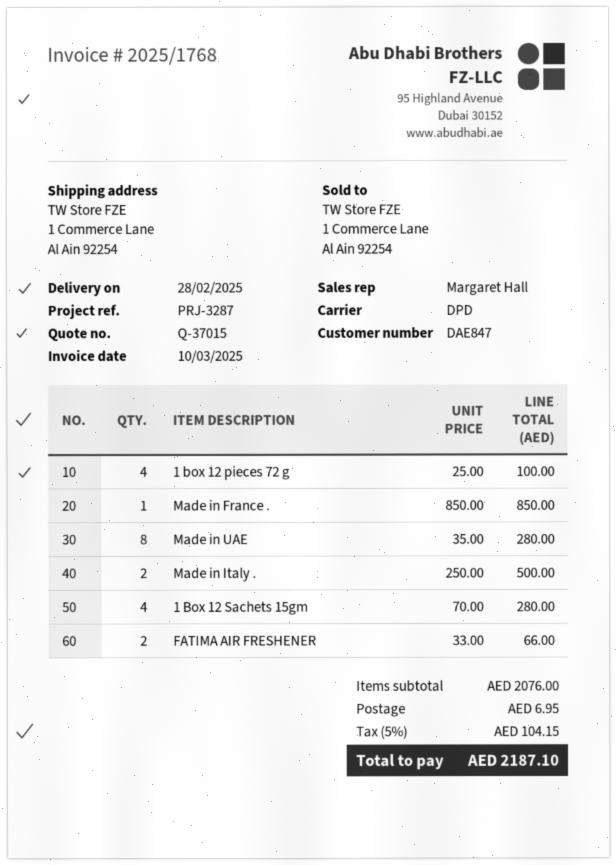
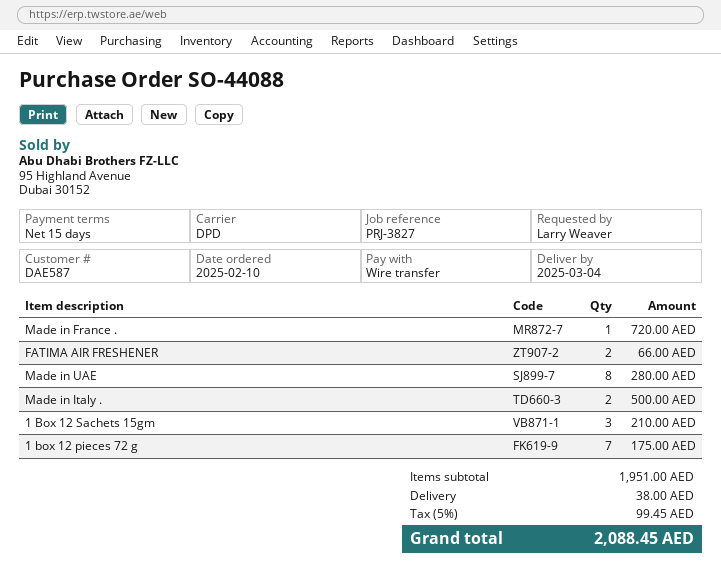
delivery date: 2025-02-28 -> 2025-03-04
customer number: DAE847 -> DAE587
reference: PRJ-3287 -> PRJ-3827
1 box 12 pieces 72 g: 4 for 100.00 -> 7 for 175.00
Made in France .: 1 for 850.00 -> 1 for 720.00
1 Box 12 Sachets 15gm: 4 for 280.00 -> 3 for 210.00
subtotal: 2076.00 -> 1951.00
shipping: 6.95 -> 38.00
tax: 5% = 104.15 -> 5% = 99.45
total: 2187.10 -> 2088.45

